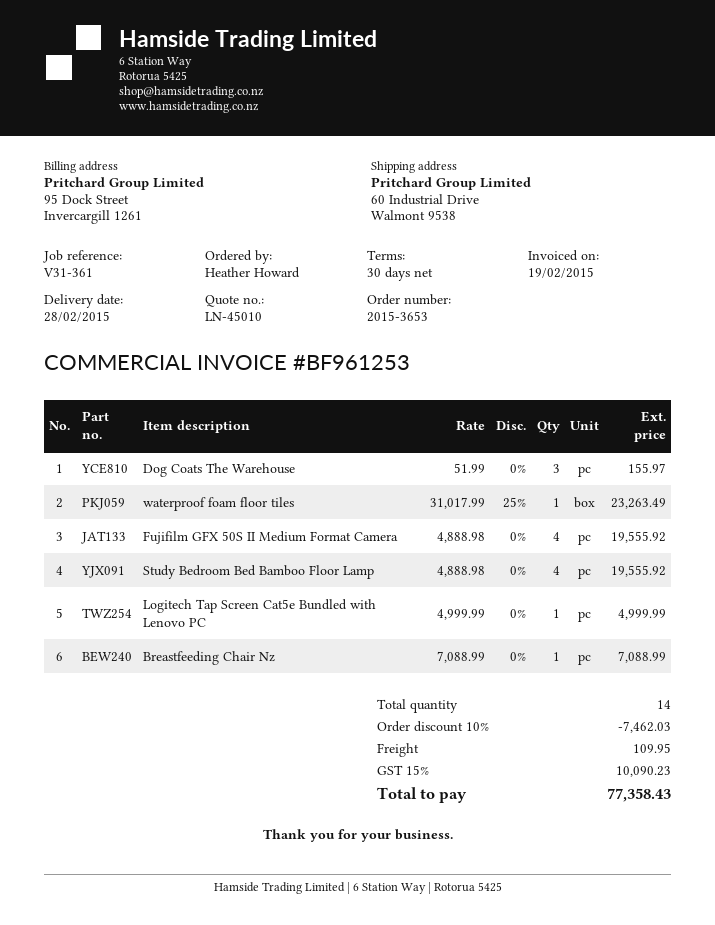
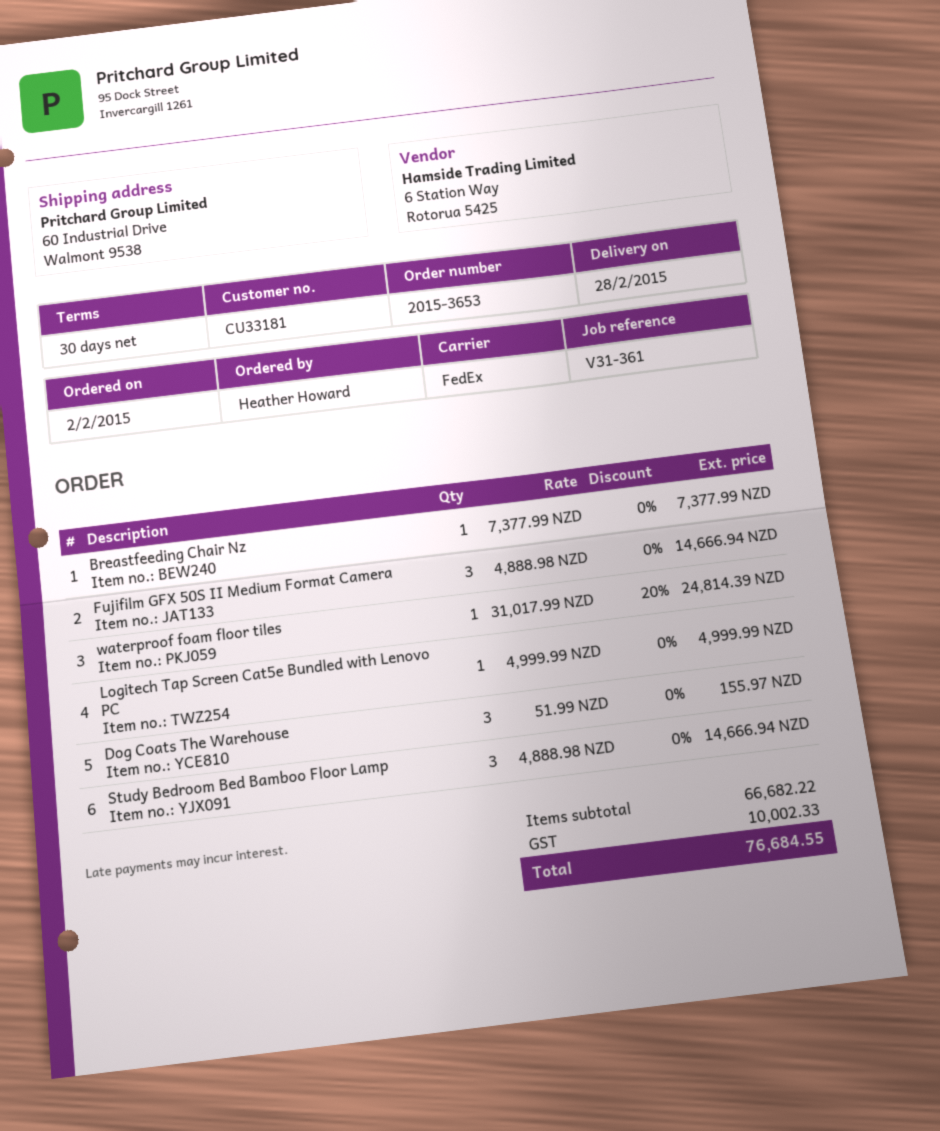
waterproof foam floor tiles: 1 x 31017.99 - 25% = 23263.49 -> 1 x 31017.99 - 20% = 24814.39
Fujifilm GFX 50S II Medium Format Camera: 4 x 4888.98 = 19555.92 -> 3 x 4888.98 = 14666.94
Study Bedroom Bed Bamboo Floor Lamp: 4 x 4888.98 = 19555.92 -> 3 x 4888.98 = 14666.94
Breastfeeding Chair Nz: 1 x 7088.99 = 7088.99 -> 1 x 7377.99 = 7377.99
discount: 10% = 7462.03 -> none
shipping: 109.95 -> none
tax: 10090.23 -> 10002.33
total: 77358.43 -> 76684.55

